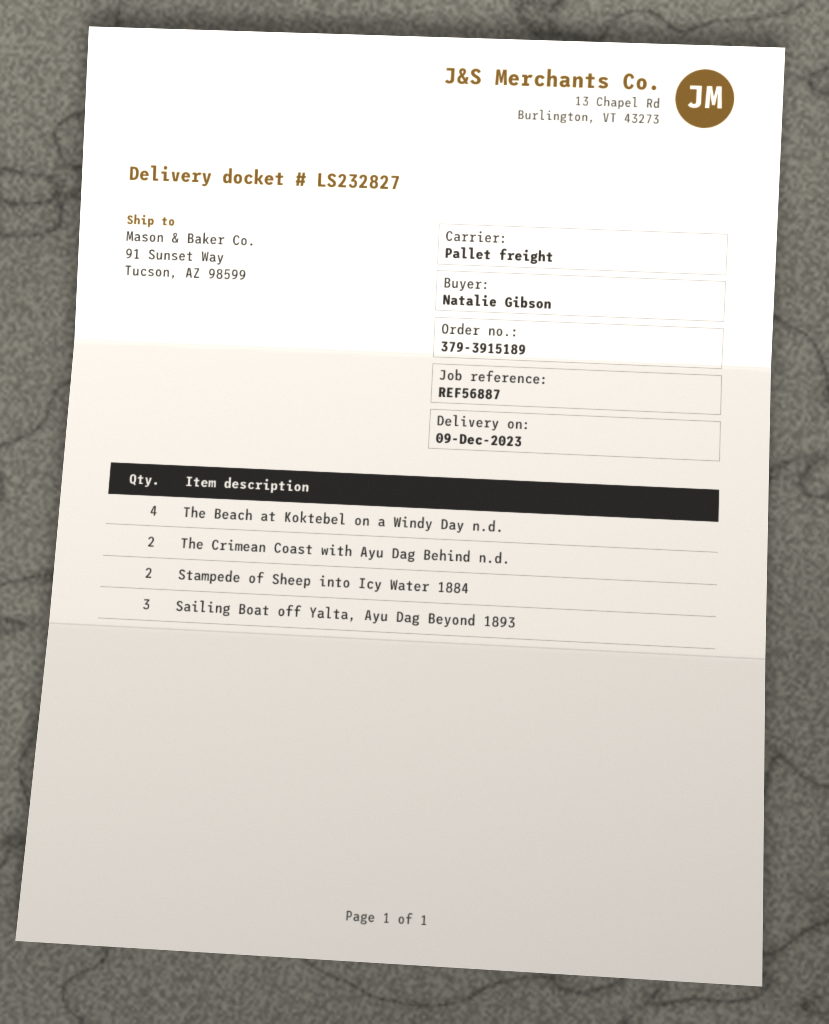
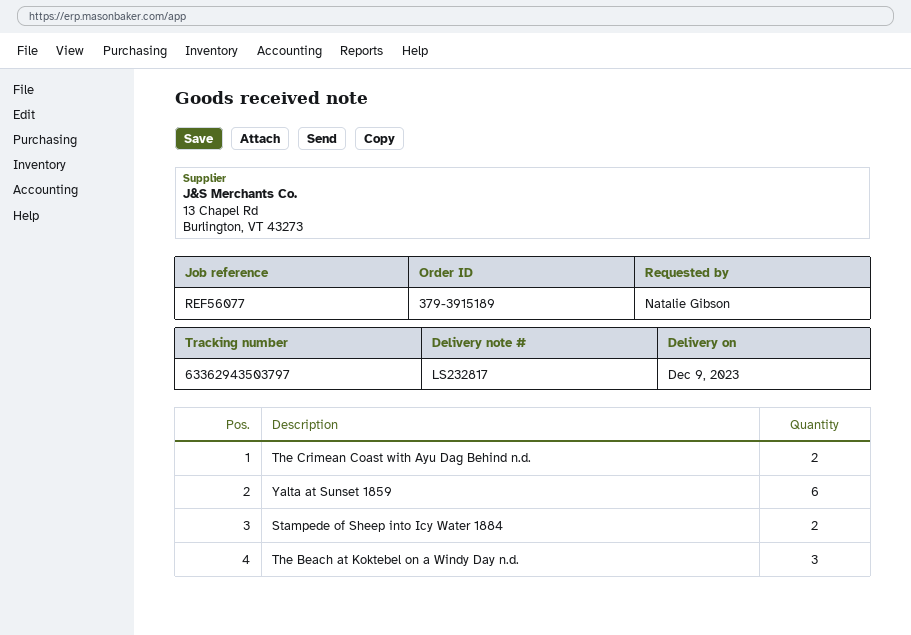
delivery note number: LS232827 -> LS232817
reference: REF56887 -> REF56077
The Beach at Koktebel on a Windy Day n.d.: 4 -> 3
Sailing Boat off Yalta, Ayu Dag Beyond 1893: 3 -> none
Yalta at Sunset 1859: none -> 6

